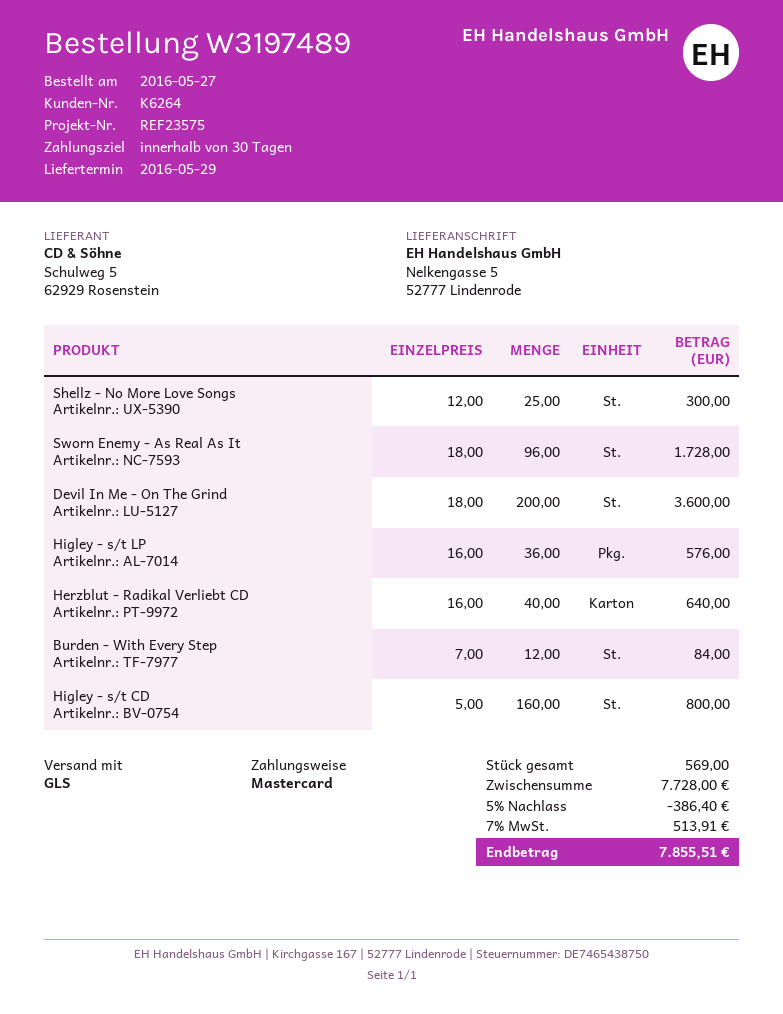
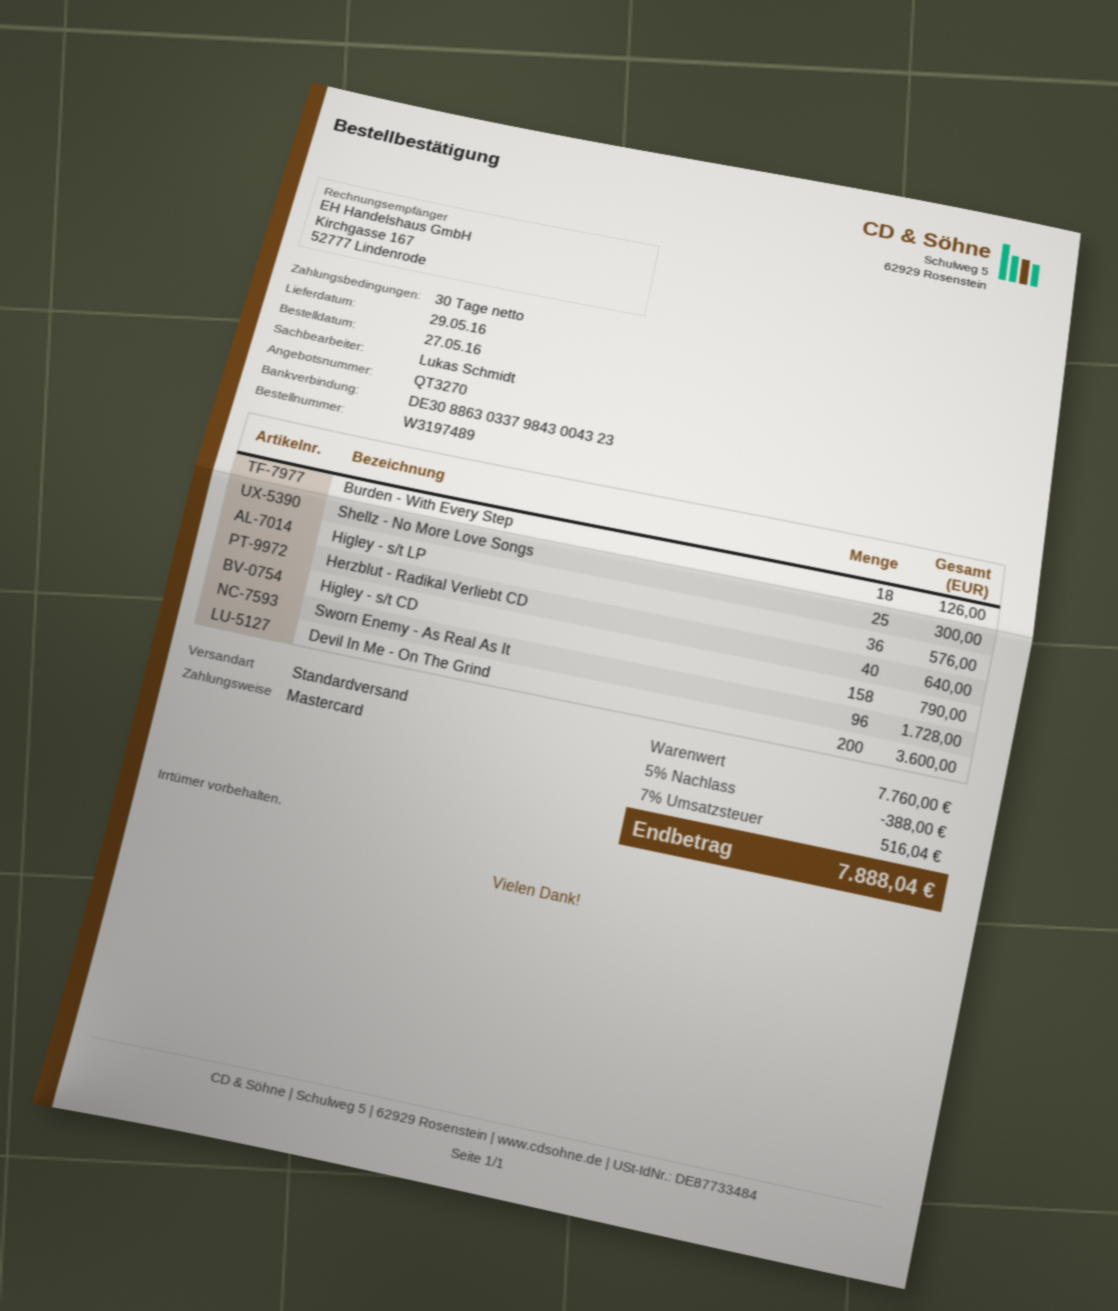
shipping method: GLS -> standard
Burden - With Every Step: 12 for 84.00 -> 18 for 126.00
Higley - s/t CD: 160 for 800.00 -> 158 for 790.00
subtotal: 7728.00 -> 7760.00
discount: 5% = 386.40 -> 5% = 388.00
tax: 7% = 513.91 -> 7% = 516.04
total: 7855.51 -> 7888.04

